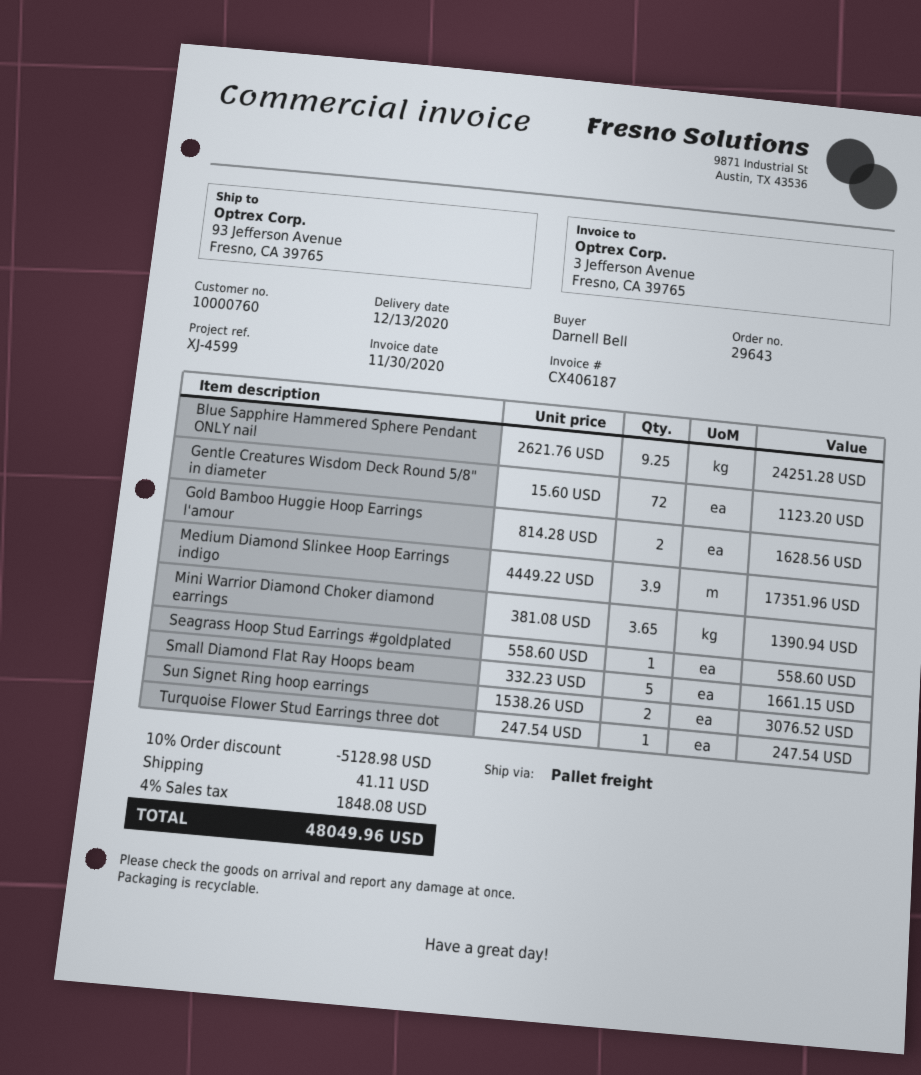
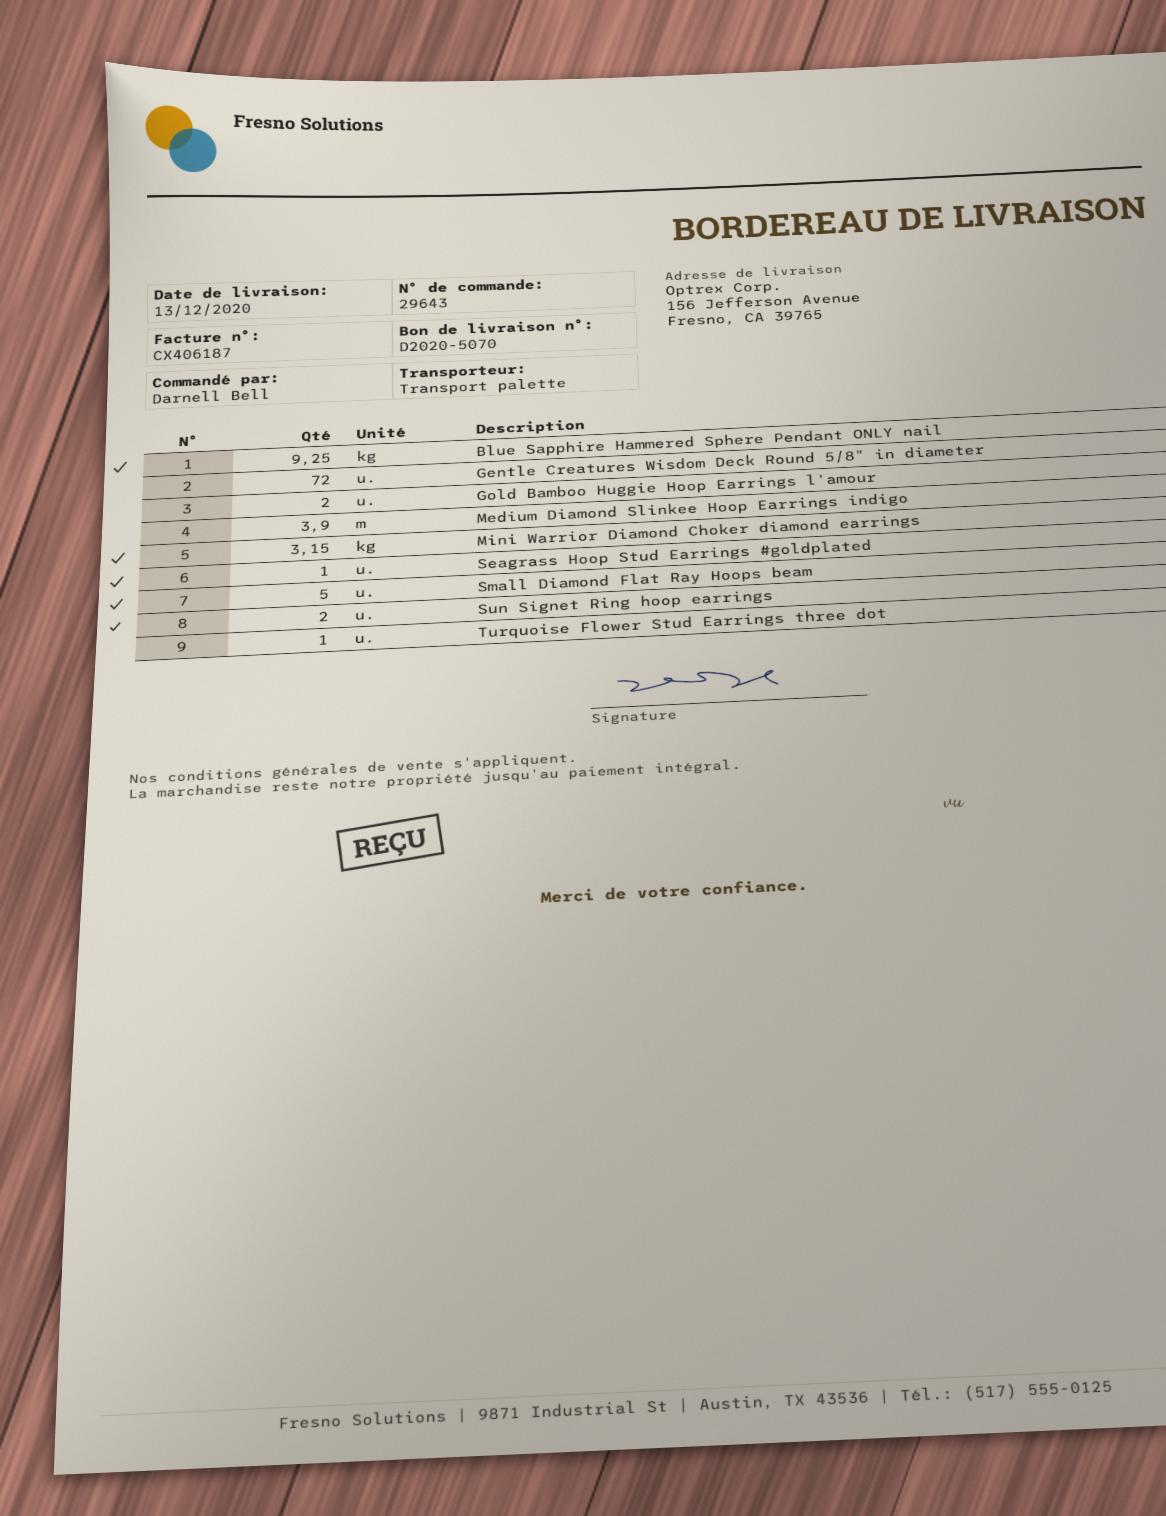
ship to: 93 Jefferson Avenue, Fresno, CA 39765 -> 156 Jefferson Avenue, Fresno, CA 39765
Mini Warrior Diamond Choker diamond earrings: 3.65 -> 3.15

